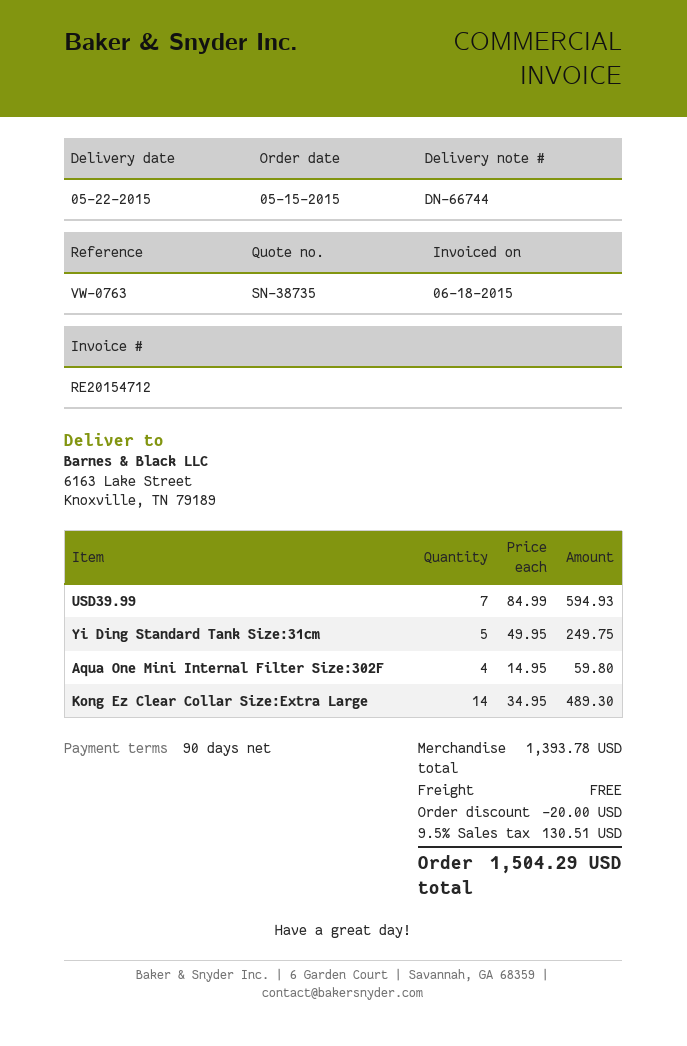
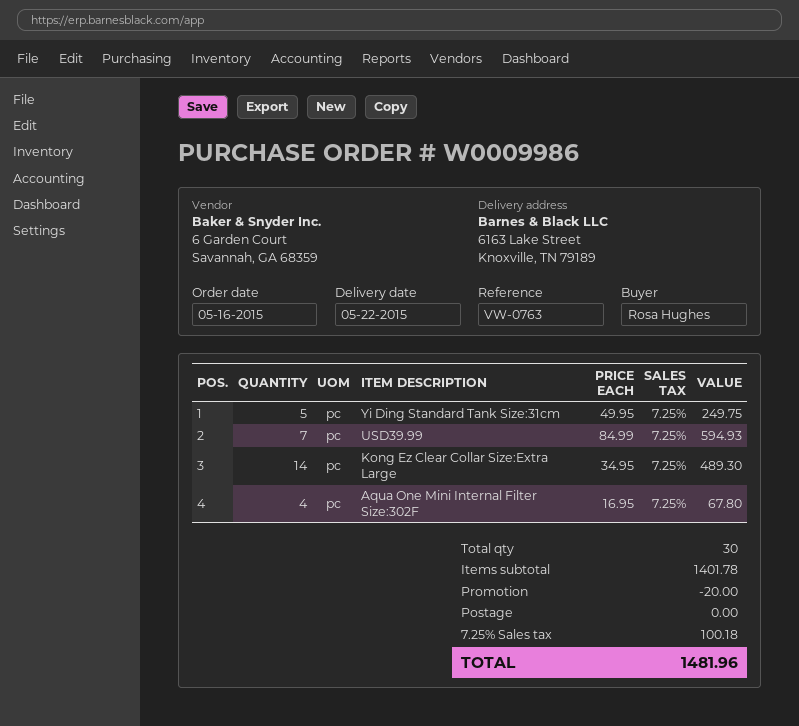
order date: 2015-05-15 -> 2015-05-16
Aqua One Mini Internal Filter Size:302F: 4 x 14.95 = 59.80 -> 4 x 16.95 = 67.80
subtotal: 1393.78 -> 1401.78
tax: 9.5% = 130.51 -> 7.25% = 100.18
total: 1504.29 -> 1481.96

